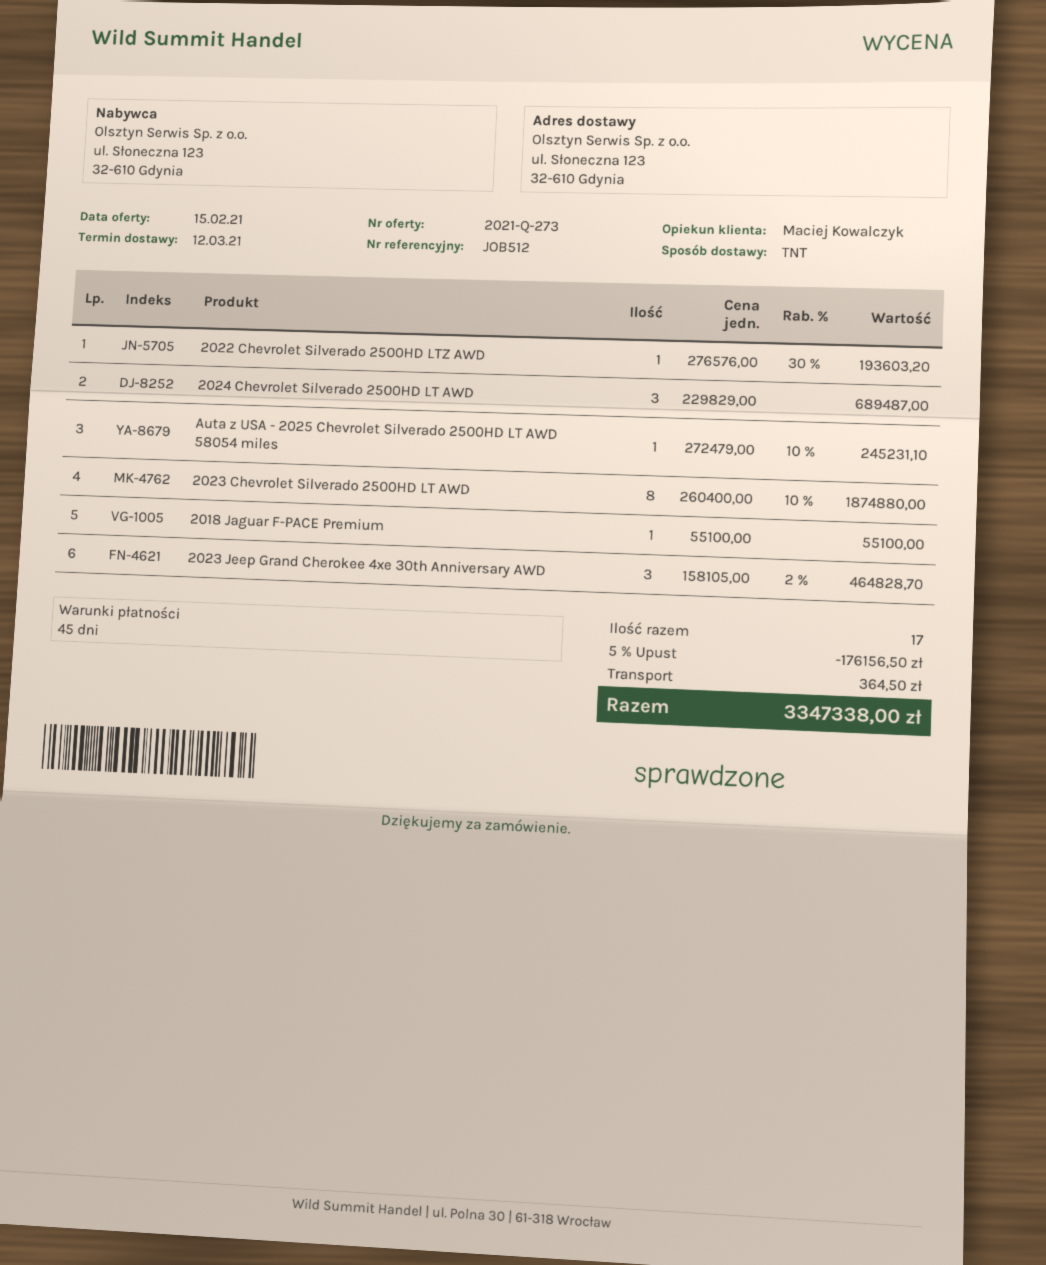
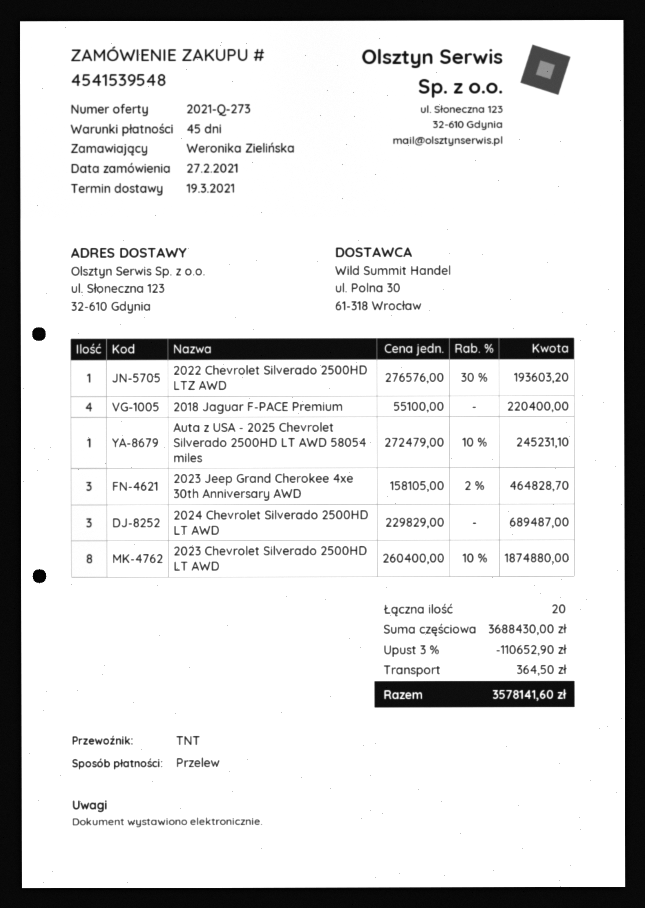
delivery date: 2021-03-12 -> 2021-03-19
2018 Jaguar F-PACE Premium: 1 x 55100.00 = 55100.00 -> 4 x 55100.00 = 220400.00
total quantity: 17 -> 20
discount: 5% = 176156.50 -> 3% = 110652.90
total: 3347338.00 -> 3578141.60

